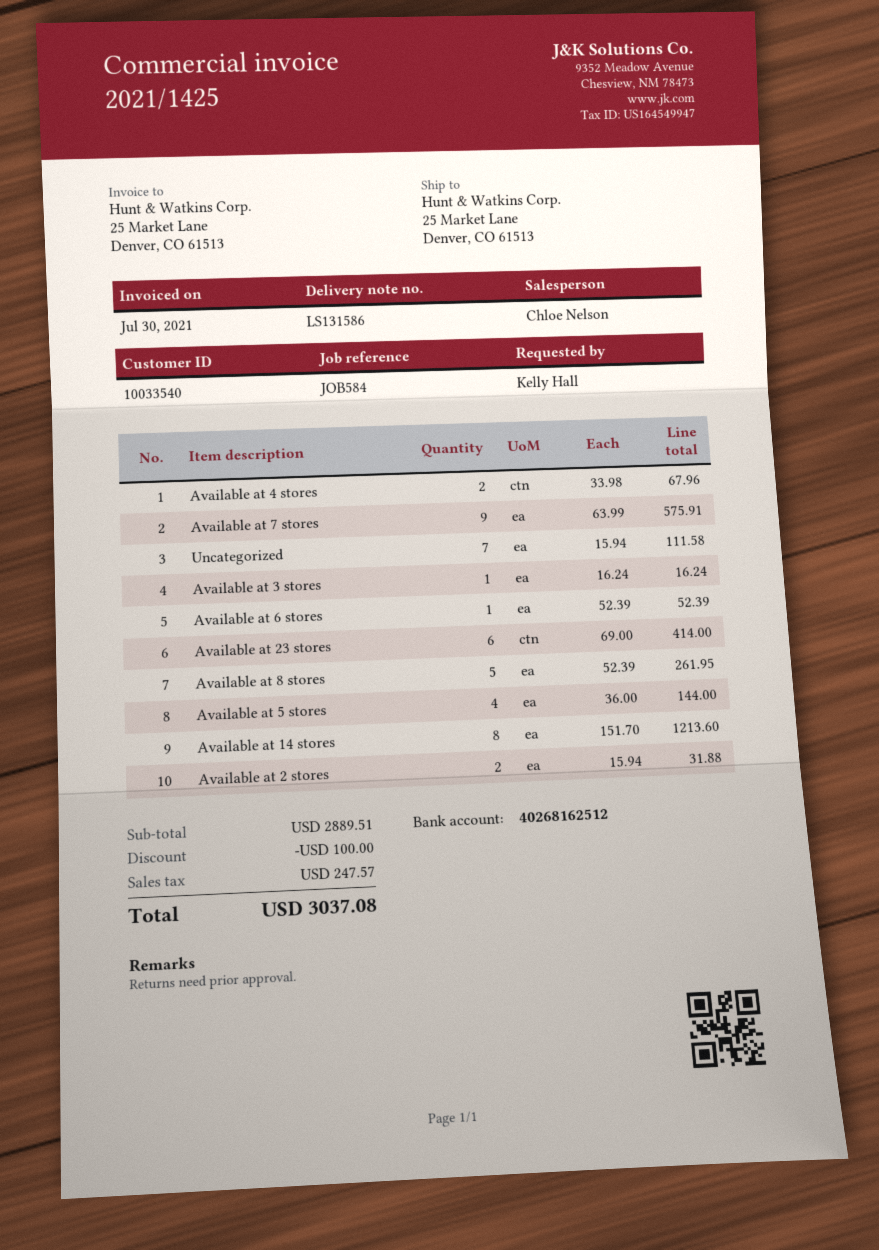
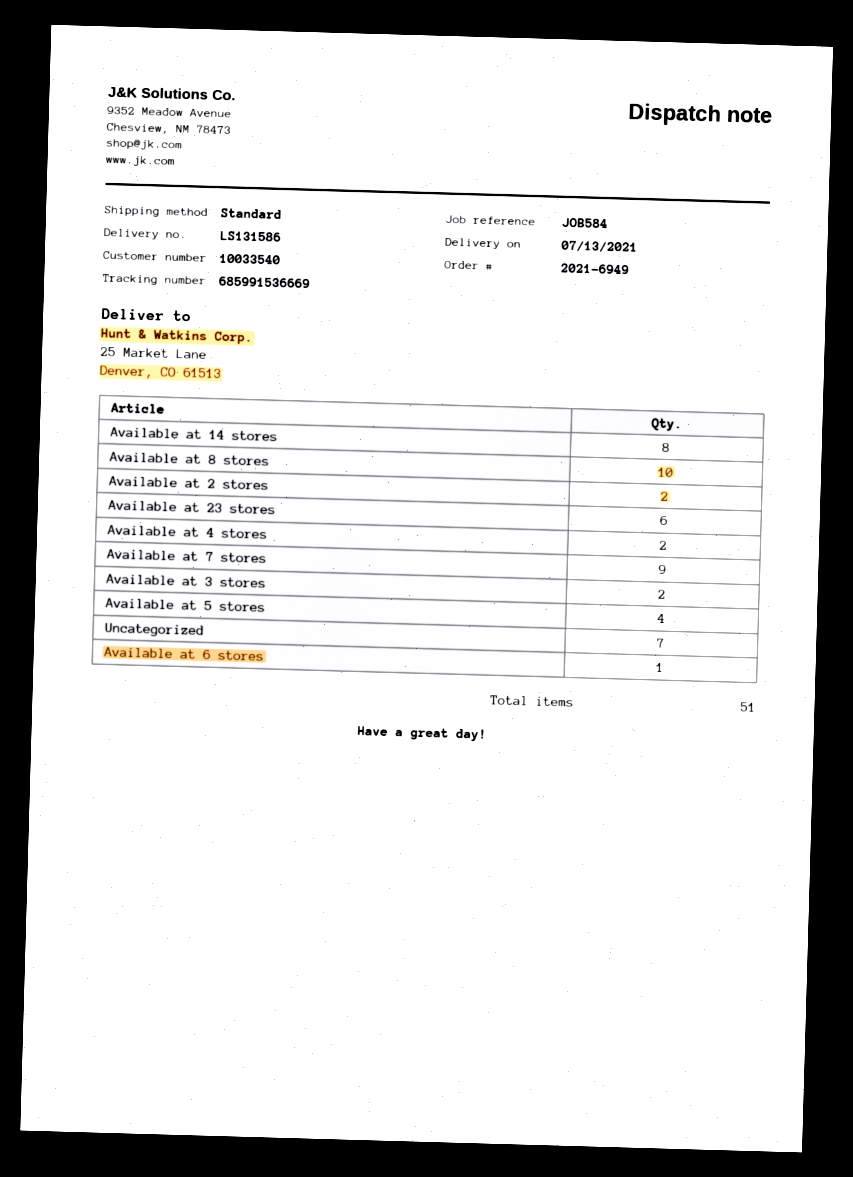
Available at 3 stores: 1 -> 2
Available at 8 stores: 5 -> 10

